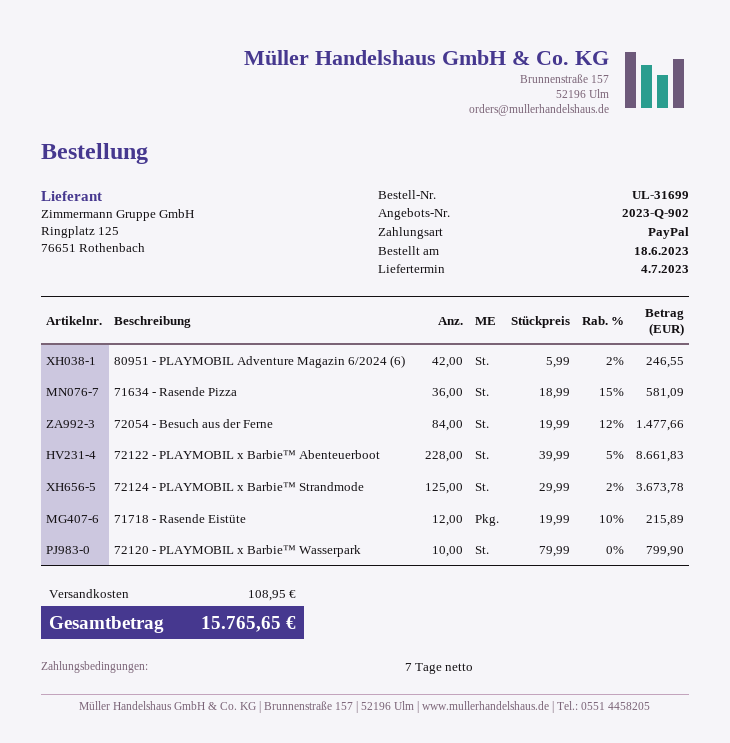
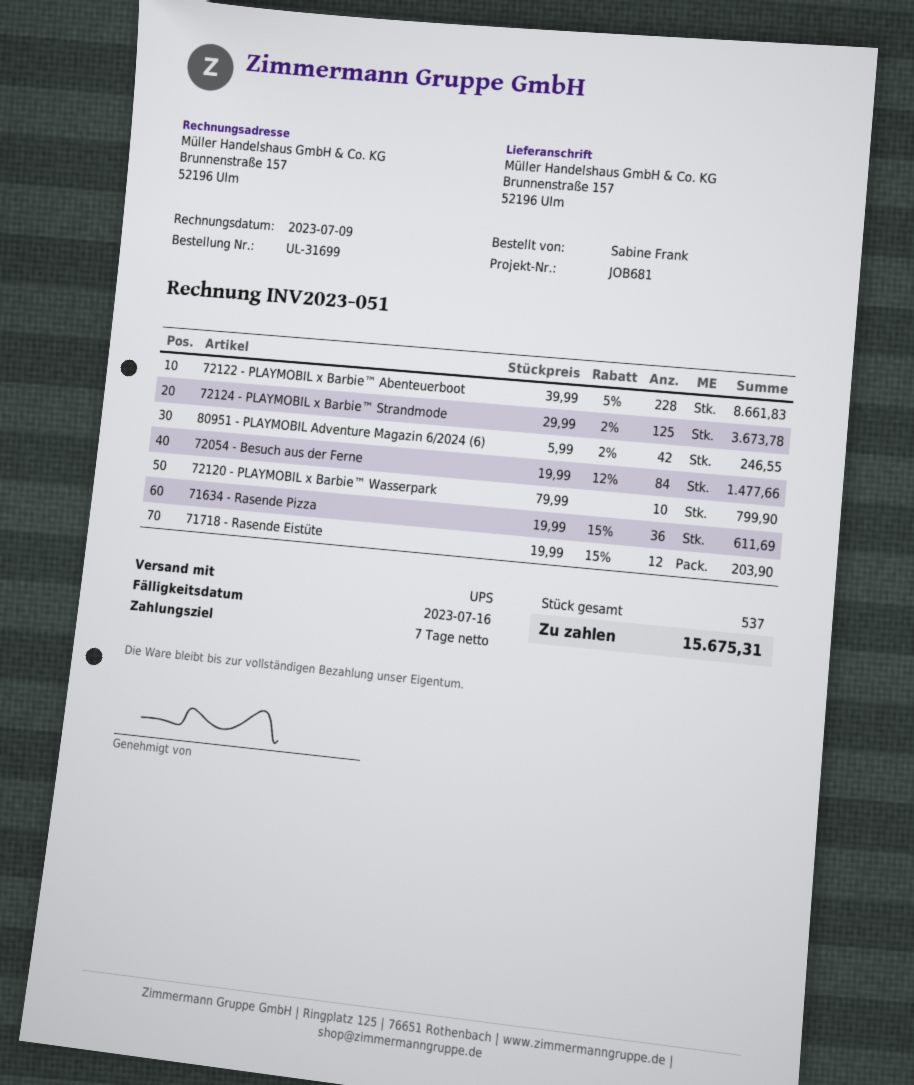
71634 - Rasende Pizza: 36 x 18.99 - 15% = 581.09 -> 36 x 19.99 - 15% = 611.69
71718 - Rasende Eistüte: 12 x 19.99 - 10% = 215.89 -> 12 x 19.99 - 15% = 203.90
shipping: 108.95 -> none
total: 15765.65 -> 15675.31

